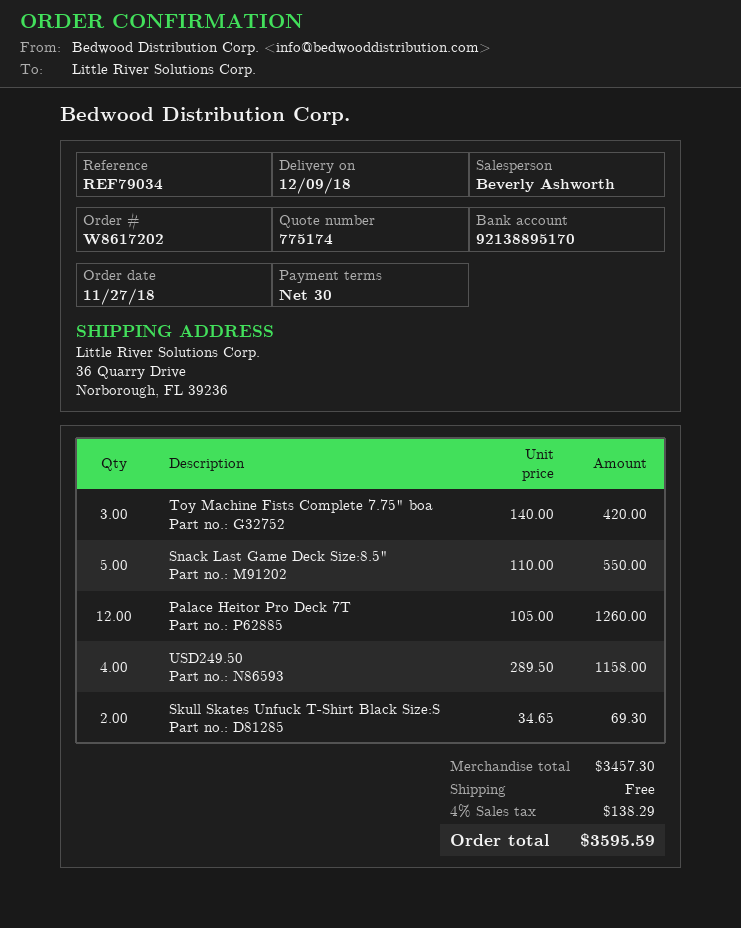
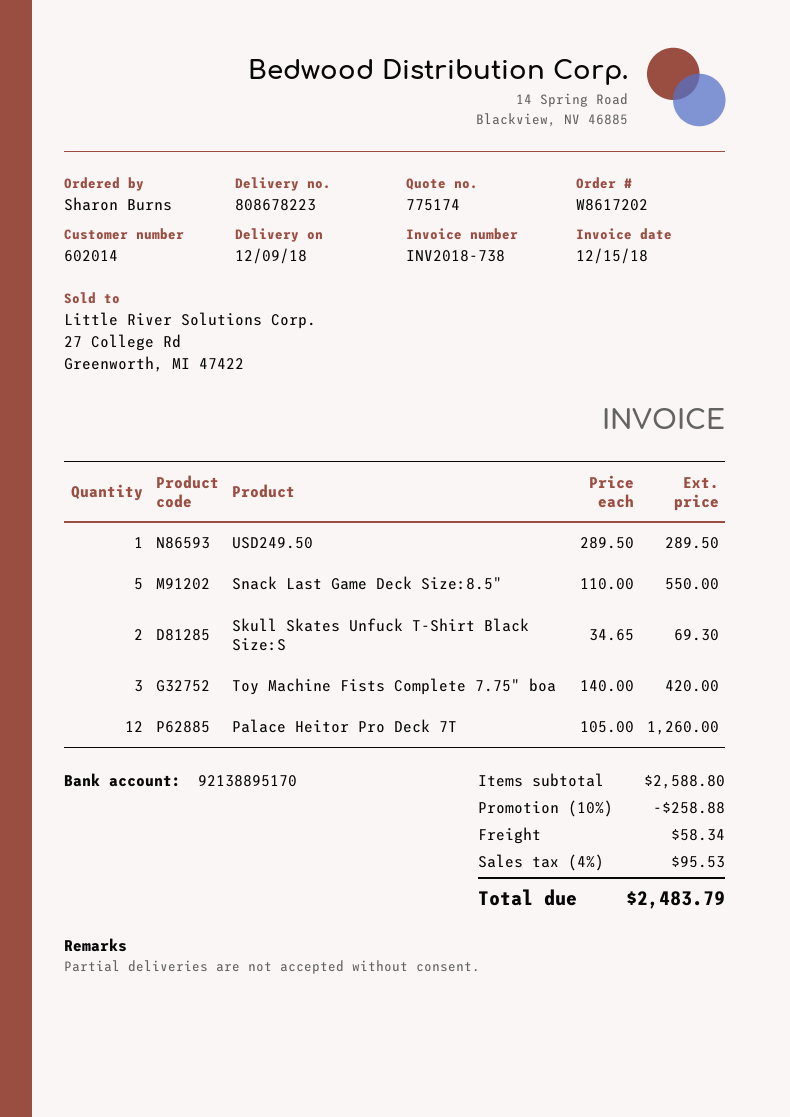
USD249.50: 4 x 289.50 = 1158.00 -> 1 x 289.50 = 289.50
subtotal: 3457.30 -> 2588.80
discount: none -> 10% = 258.88
shipping: 0.00 -> 58.34
tax: 4% = 138.29 -> 4% = 95.53
total: 3595.59 -> 2483.79

